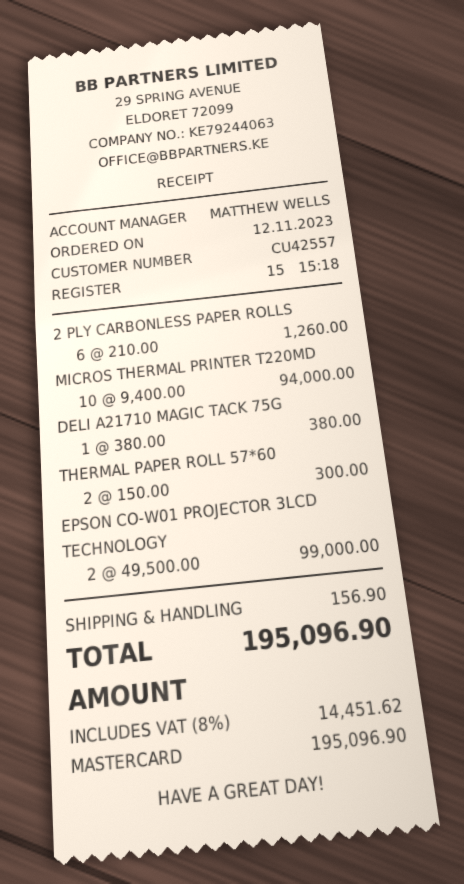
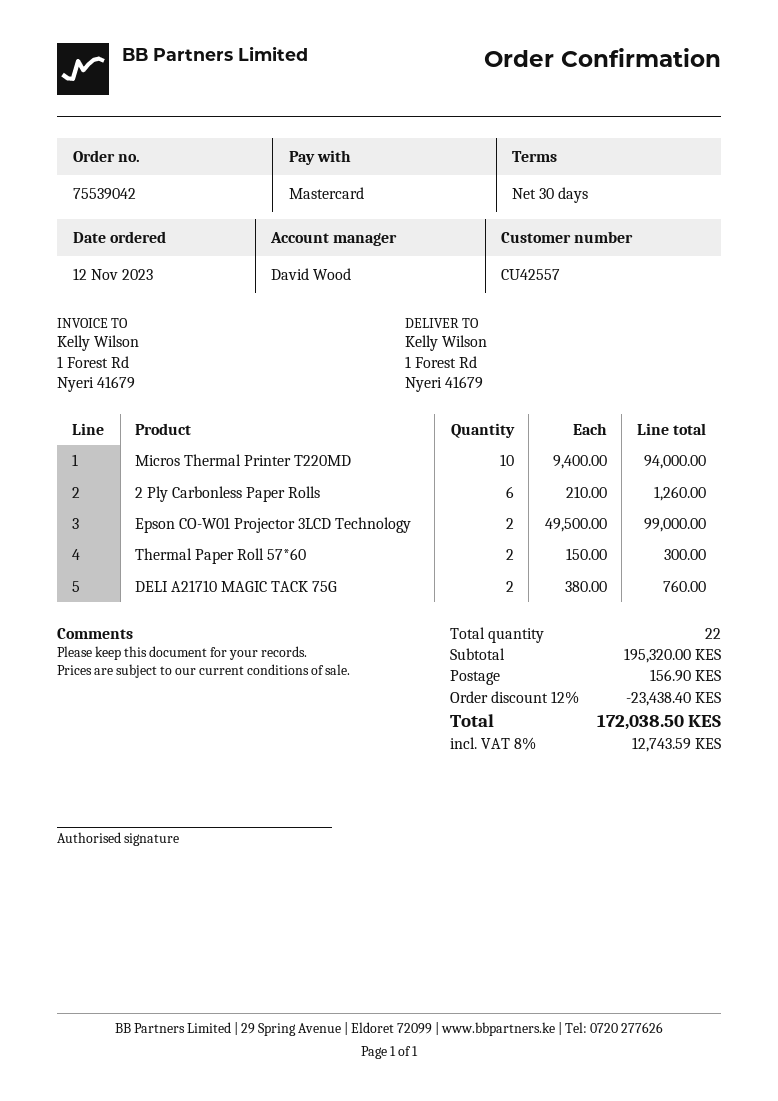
sales rep: MATTHEW WELLS -> David Wood
DELI A21710 MAGIC TACK 75G: 1 x 380.00 = 380.00 -> 2 x 380.00 = 760.00
discount: none -> 12% = 23438.40
tax: 8% = 14451.62 -> 8% = 12743.59
total: 195096.90 -> 172038.50

